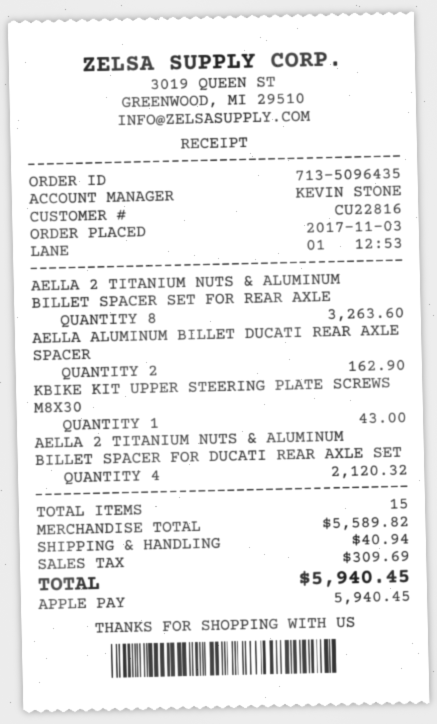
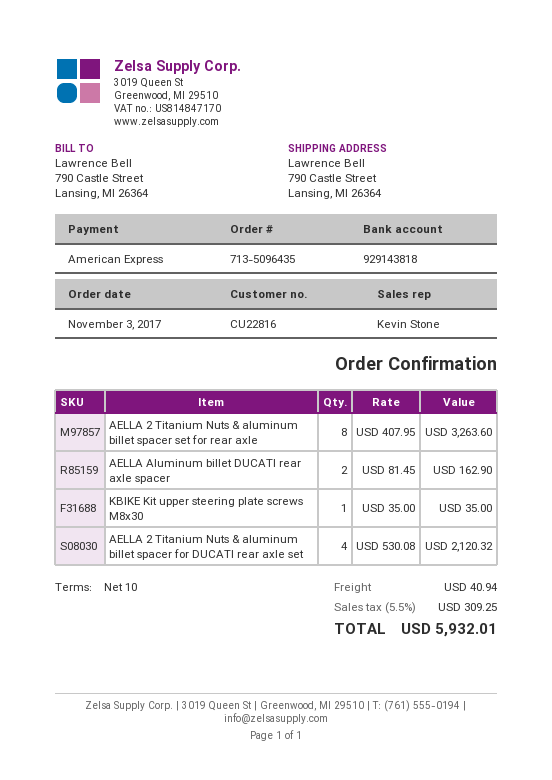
payment method: Apple Pay -> American Express
KBIKE KIT UPPER STEERING PLATE SCREWS M8X30: 1 for 43.00 -> 1 for 35.00
tax: 309.69 -> 309.25
total: 5940.45 -> 5932.01

